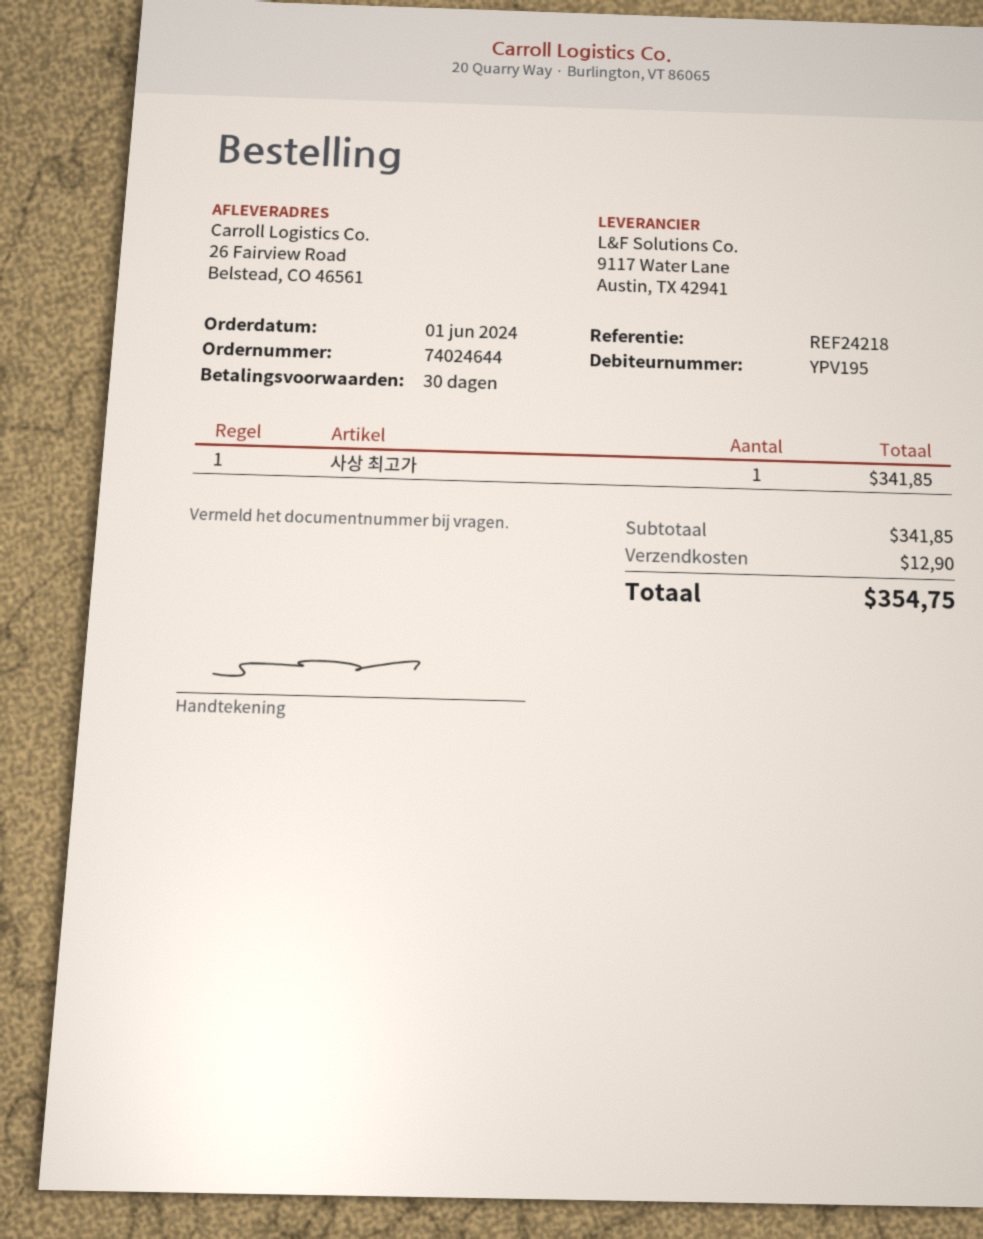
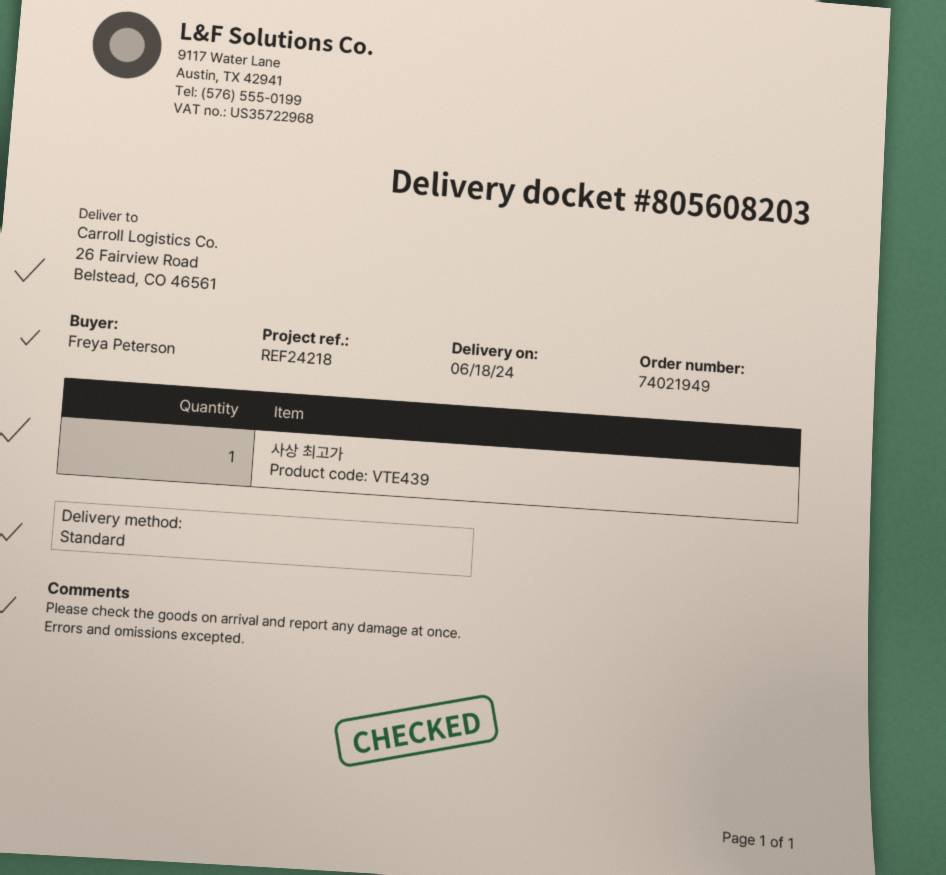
order number: 74024644 -> 74021949

